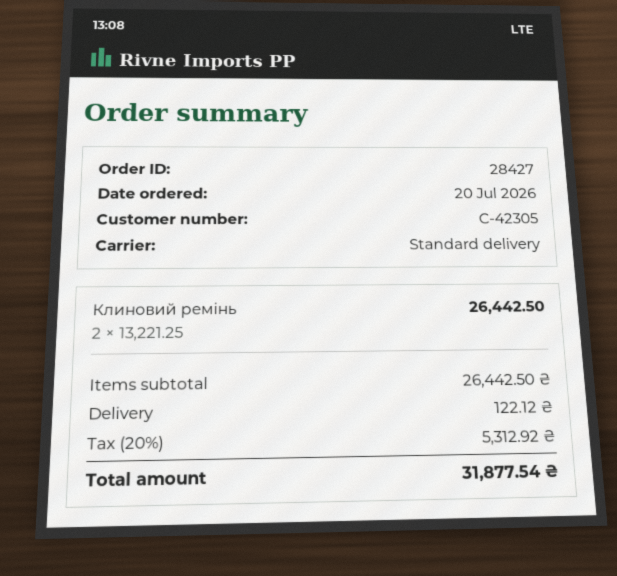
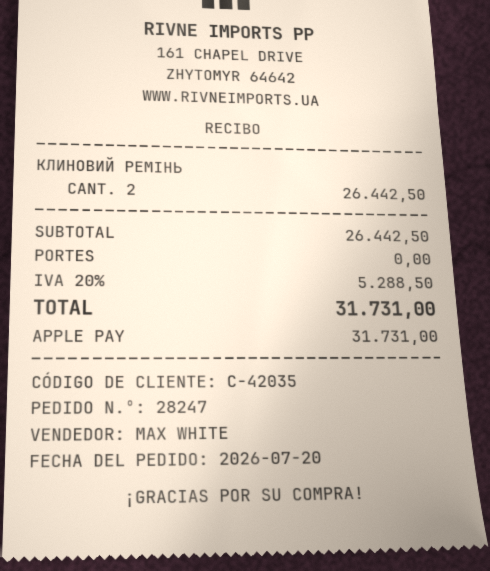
order number: 28427 -> 28247
customer number: C-42305 -> C-42035
shipping: 122.12 -> 0.00
tax: 20% = 5312.92 -> 20% = 5288.50
total: 31877.54 -> 31731.00

